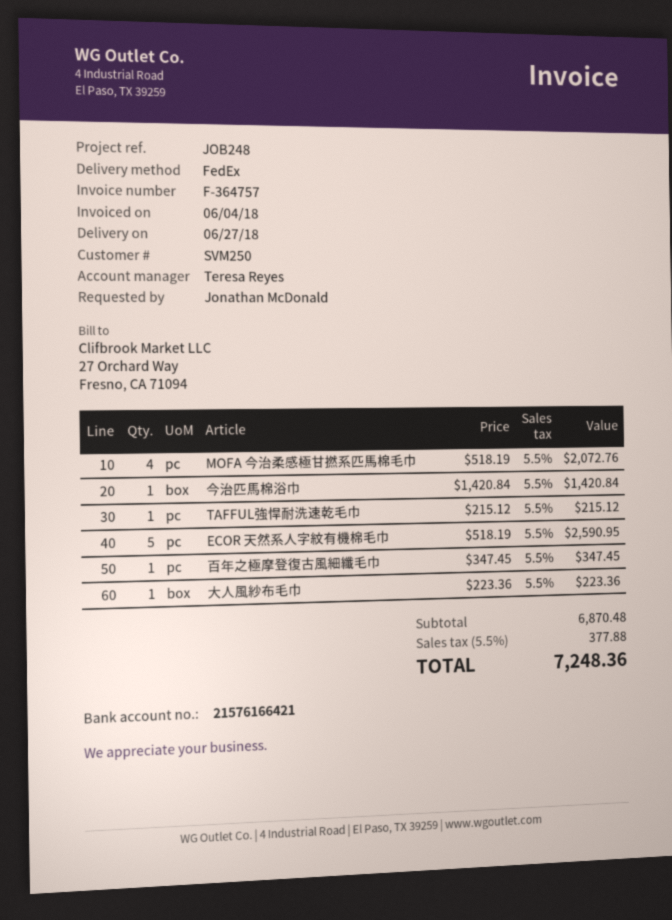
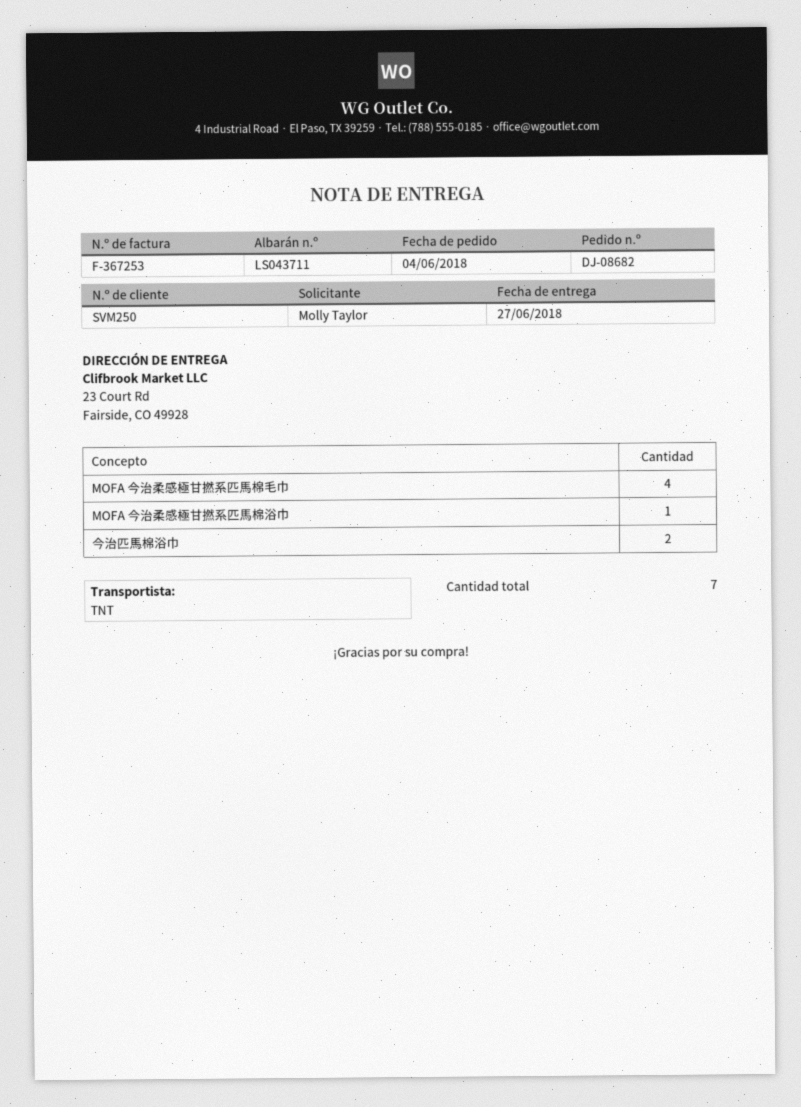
invoice number: F-364757 -> F-367253
ordered by: Jonathan McDonald -> Molly Taylor
shipping method: FedEx -> TNT
今治匹馬棉浴巾: 1 -> 2
TAFFUL強悍耐洗速乾毛巾: 1 -> none
ECOR 天然系人字紋有機棉毛巾: 5 -> none
百年之極摩登復古風細纖毛巾: 1 -> none
大人風紗布毛巾: 1 -> none
MOFA 今治柔感極甘撚系匹馬棉浴巾: none -> 1

